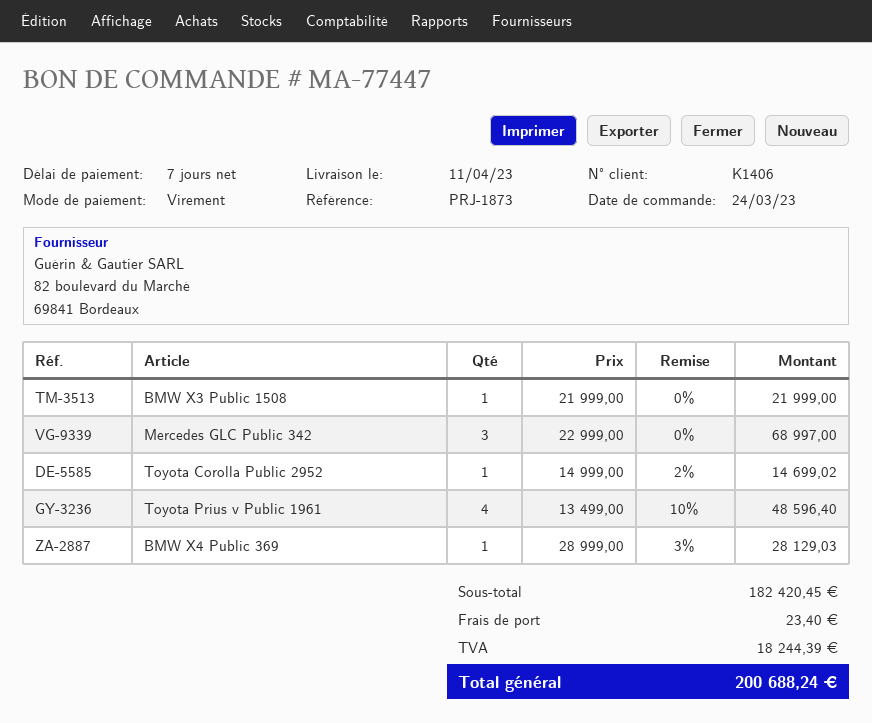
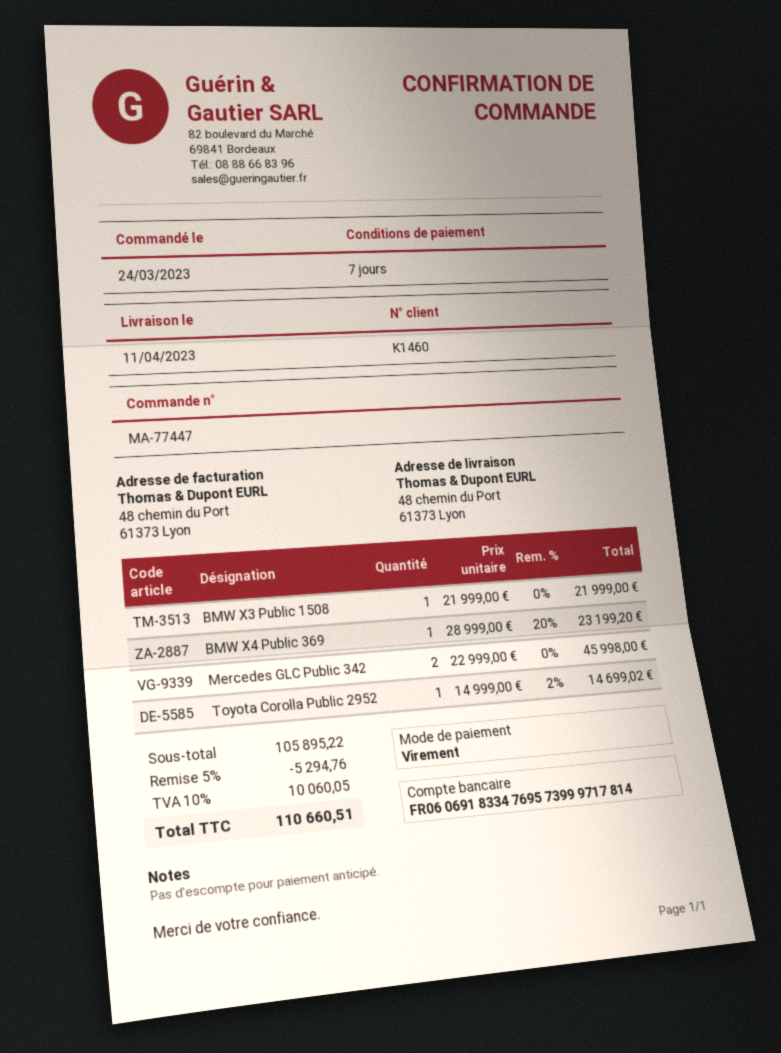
customer number: K1406 -> K1460
Mercedes GLC Public 342: 3 x 22999.00 = 68997.00 -> 2 x 22999.00 = 45998.00
Toyota Prius v Public 1961: 4 x 13499.00 - 10% = 48596.40 -> none
BMW X4 Public 369: 1 x 28999.00 - 3% = 28129.03 -> 1 x 28999.00 - 20% = 23199.20
subtotal: 182420.45 -> 105895.22
discount: none -> 5% = 5294.76
shipping: 23.40 -> none
tax: 18244.39 -> 10060.05
total: 200688.24 -> 110660.51

